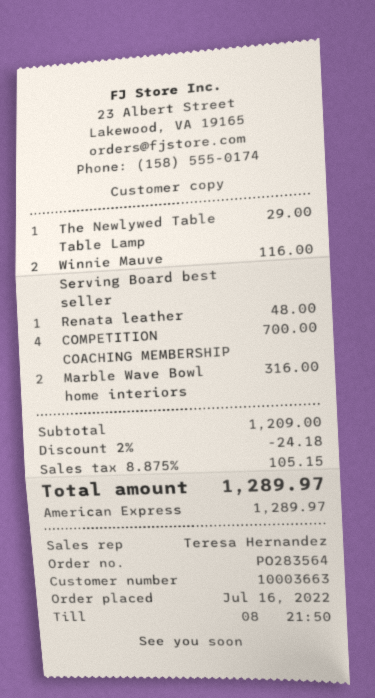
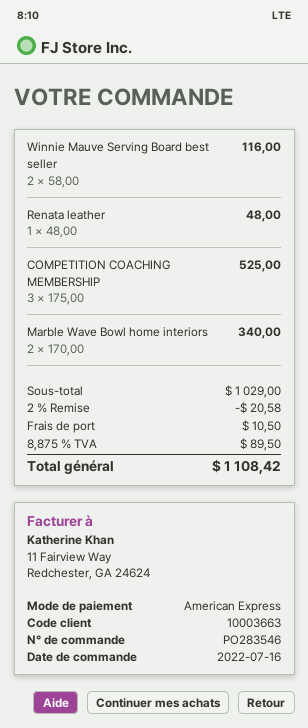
order number: PO283564 -> PO283546
The Newlywed Table Table Lamp: 1 for 29.00 -> none
COMPETITION COACHING MEMBERSHIP: 4 for 700.00 -> 3 for 525.00
Marble Wave Bowl home interiors: 2 for 316.00 -> 2 for 340.00
subtotal: 1209.00 -> 1029.00
discount: 2% = 24.18 -> 2% = 20.58
shipping: none -> 10.50
tax: 8.875% = 105.15 -> 8.875% = 89.50
total: 1289.97 -> 1108.42

